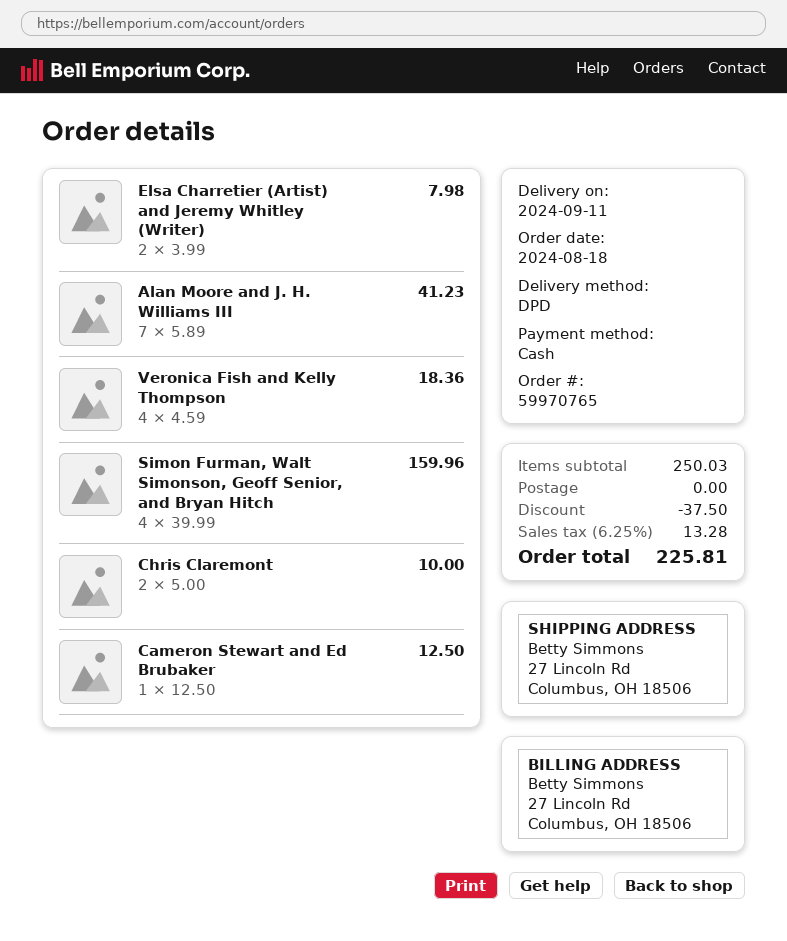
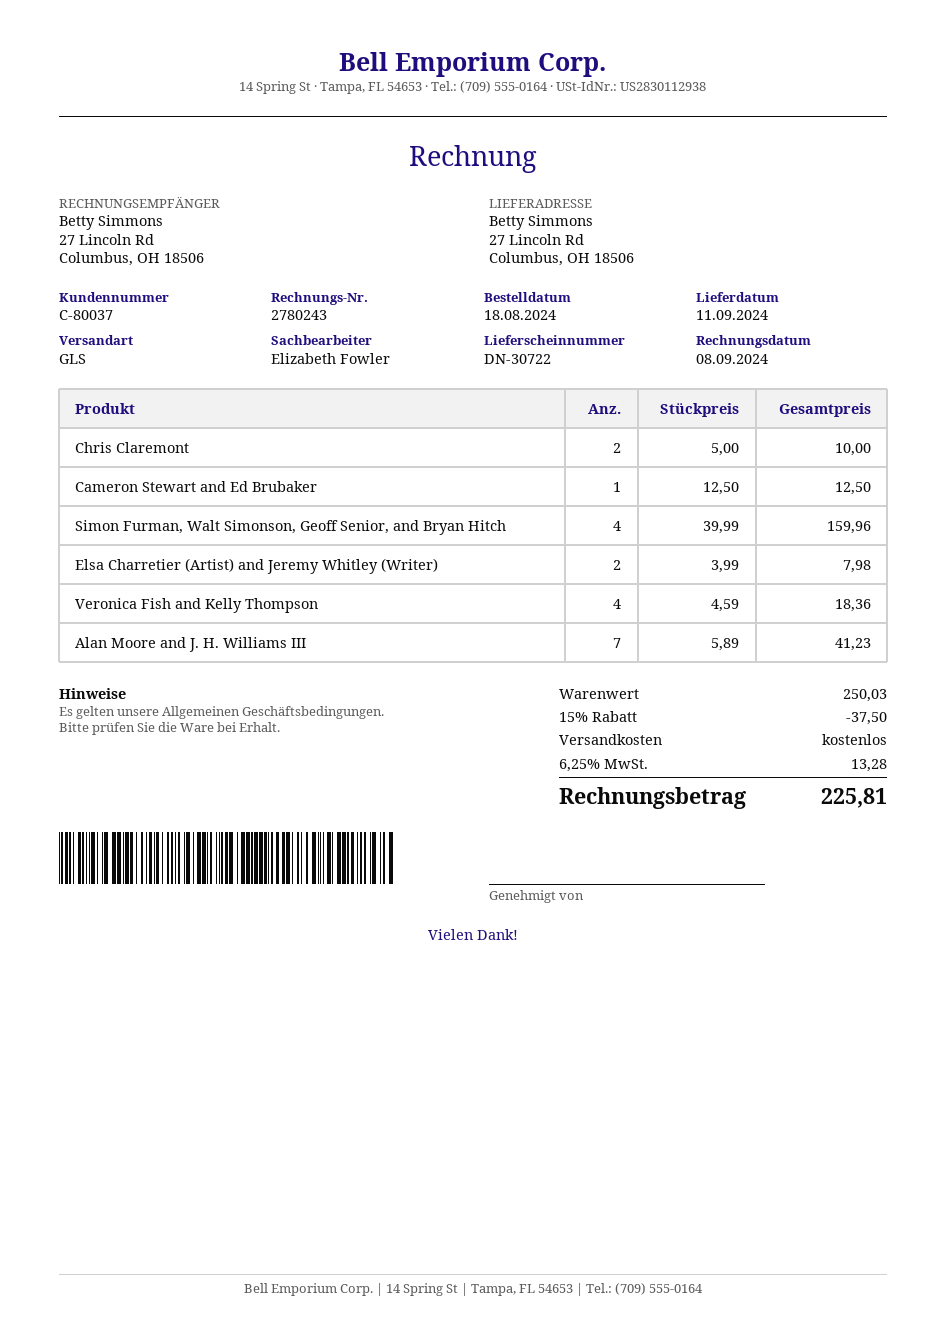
shipping method: DPD -> GLS

